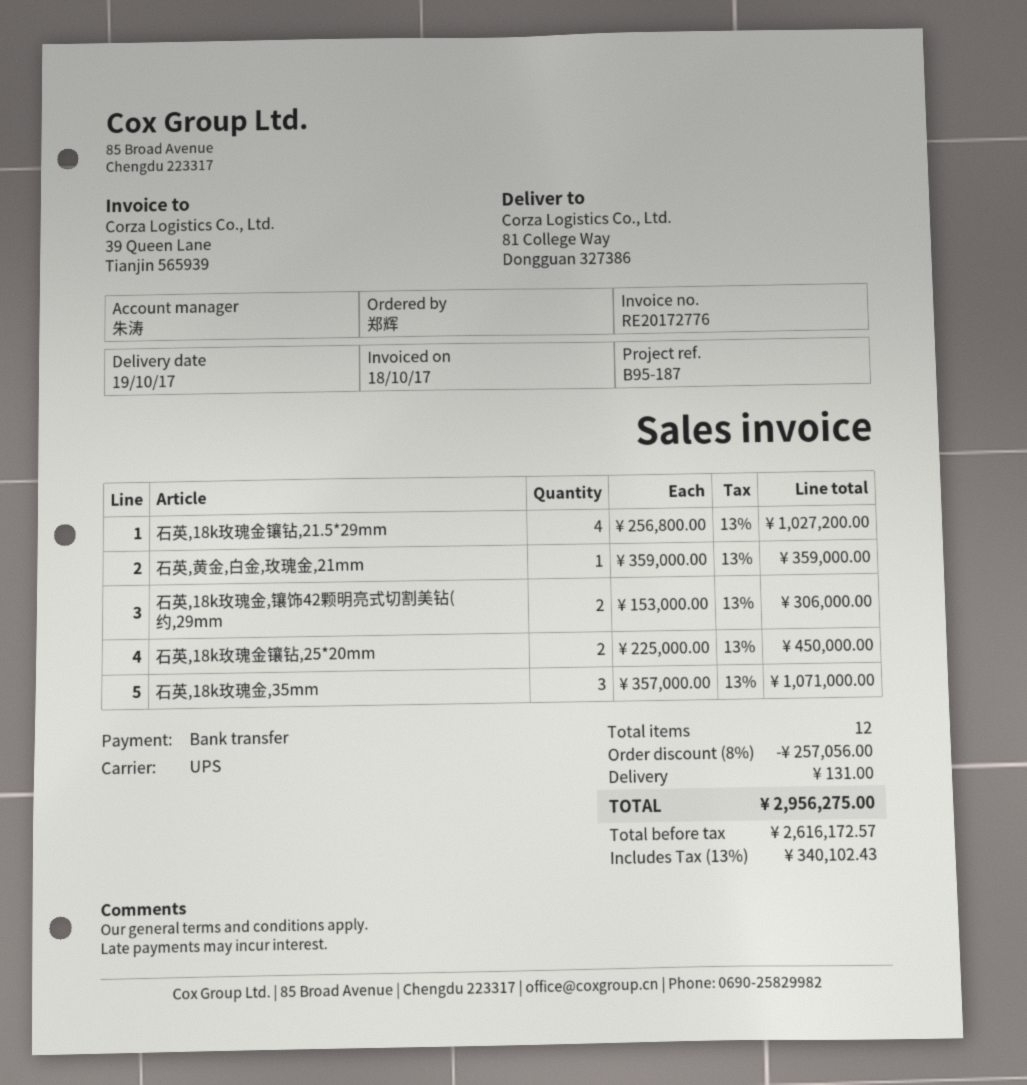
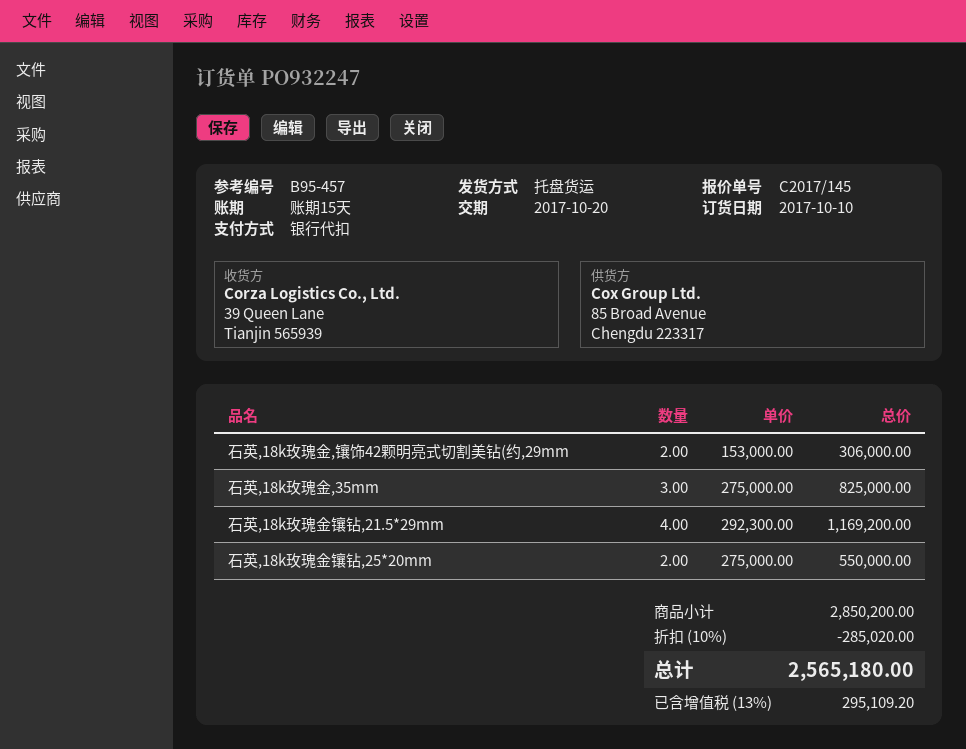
delivery date: 2017-10-19 -> 2017-10-20
reference: B95-187 -> B95-457
payment method: bank transfer -> direct debit
shipping method: UPS -> pallet freight
ship to: 81 College Way, Dongguan 327386 -> 39 Queen Lane, Tianjin 565939
石英,18k玫瑰金镶钻,21.5*29mm: 4 x 256800.00 = 1027200.00 -> 4 x 292300.00 = 1169200.00
石英,黄金,白金,玫瑰金,21mm: 1 x 359000.00 = 359000.00 -> none
石英,18k玫瑰金镶钻,25*20mm: 2 x 225000.00 = 450000.00 -> 2 x 275000.00 = 550000.00
石英,18k玫瑰金,35mm: 3 x 357000.00 = 1071000.00 -> 3 x 275000.00 = 825000.00
discount: 8% = 257056.00 -> 10% = 285020.00
shipping: 131.00 -> none
tax: 13% = 340102.43 -> 13% = 295109.20
total: 2956275.00 -> 2565180.00

